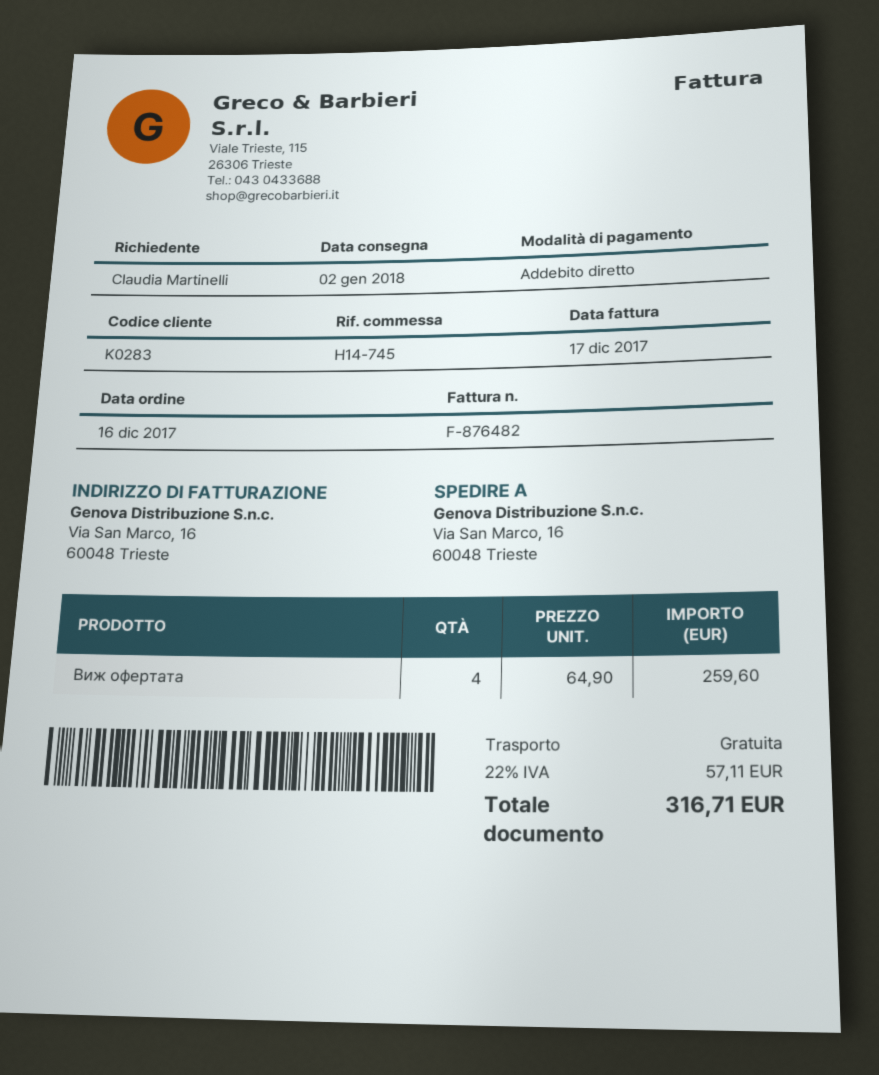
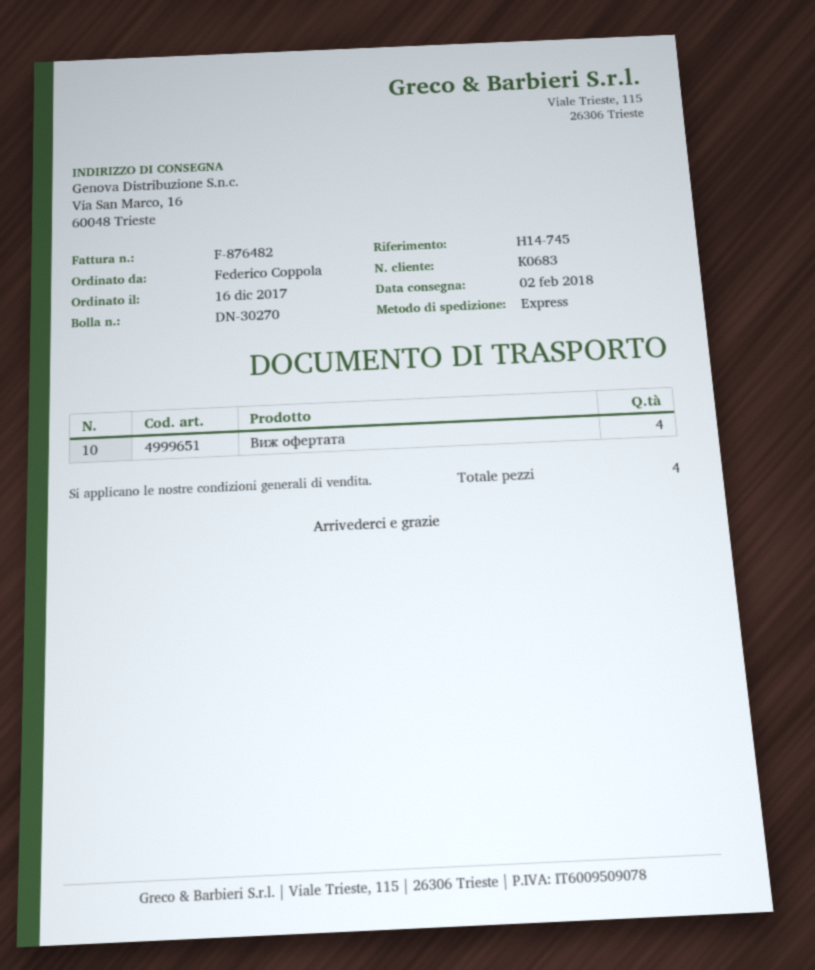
delivery date: 2018-01-02 -> 2018-02-02
customer number: K0283 -> K0683
ordered by: Claudia Martinelli -> Federico Coppola

